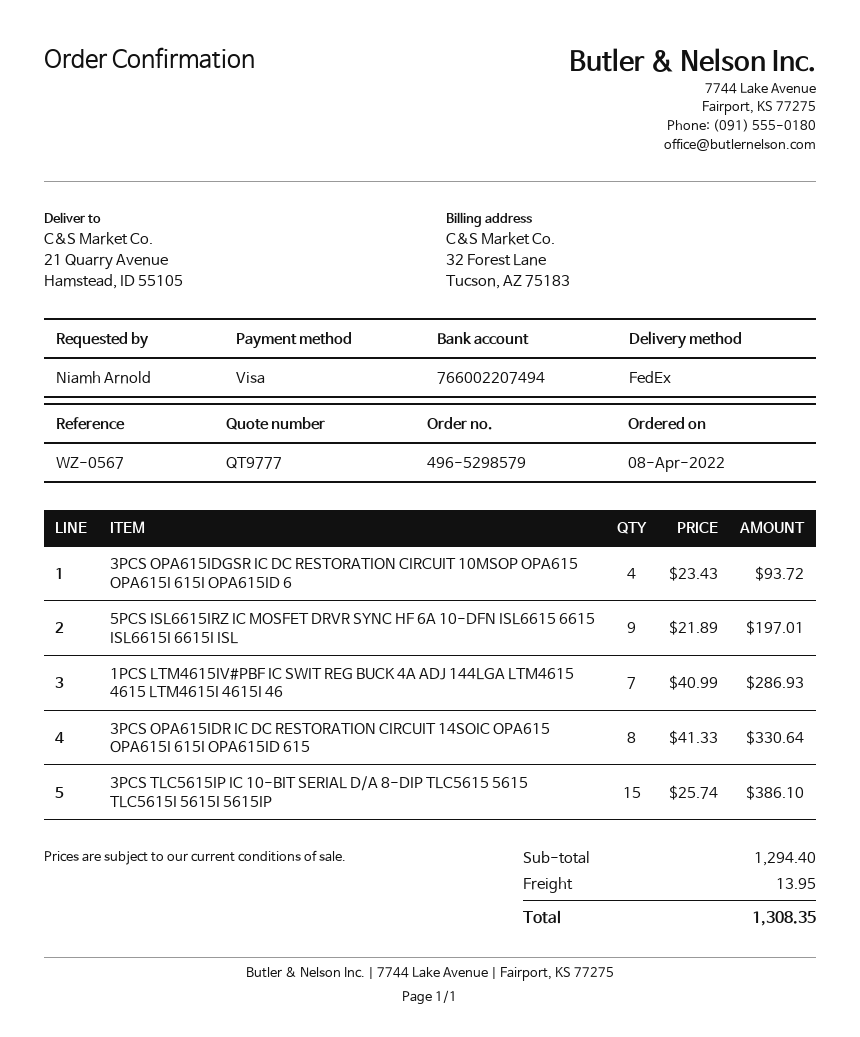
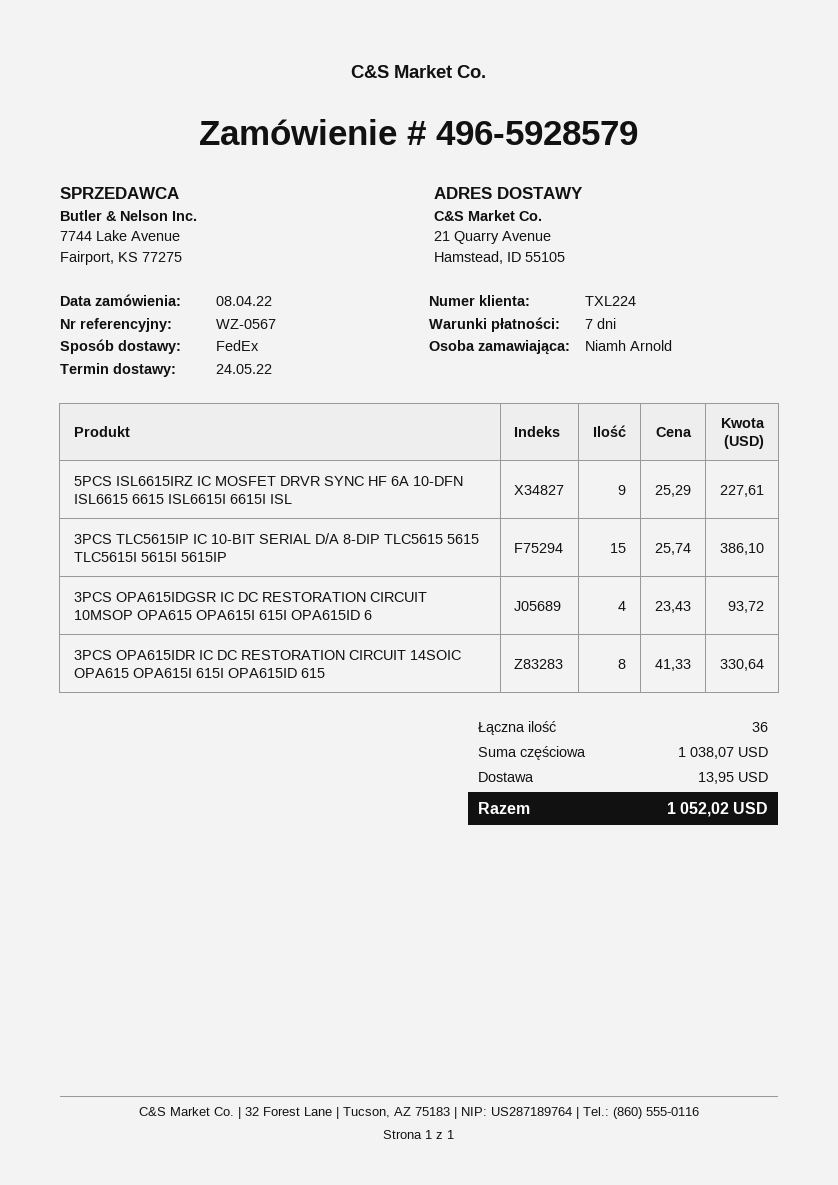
order number: 496-5298579 -> 496-5928579
5PCS ISL6615IRZ IC MOSFET DRVR SYNC HF 6A 10-DFN ISL6615 6615 ISL6615I 6615I ISL: 9 x 21.89 = 197.01 -> 9 x 25.29 = 227.61
1PCS LTM4615IV#PBF IC SWIT REG BUCK 4A ADJ 144LGA LTM4615 4615 LTM4615I 4615I 46: 7 x 40.99 = 286.93 -> none
subtotal: 1294.40 -> 1038.07
total: 1308.35 -> 1052.02

